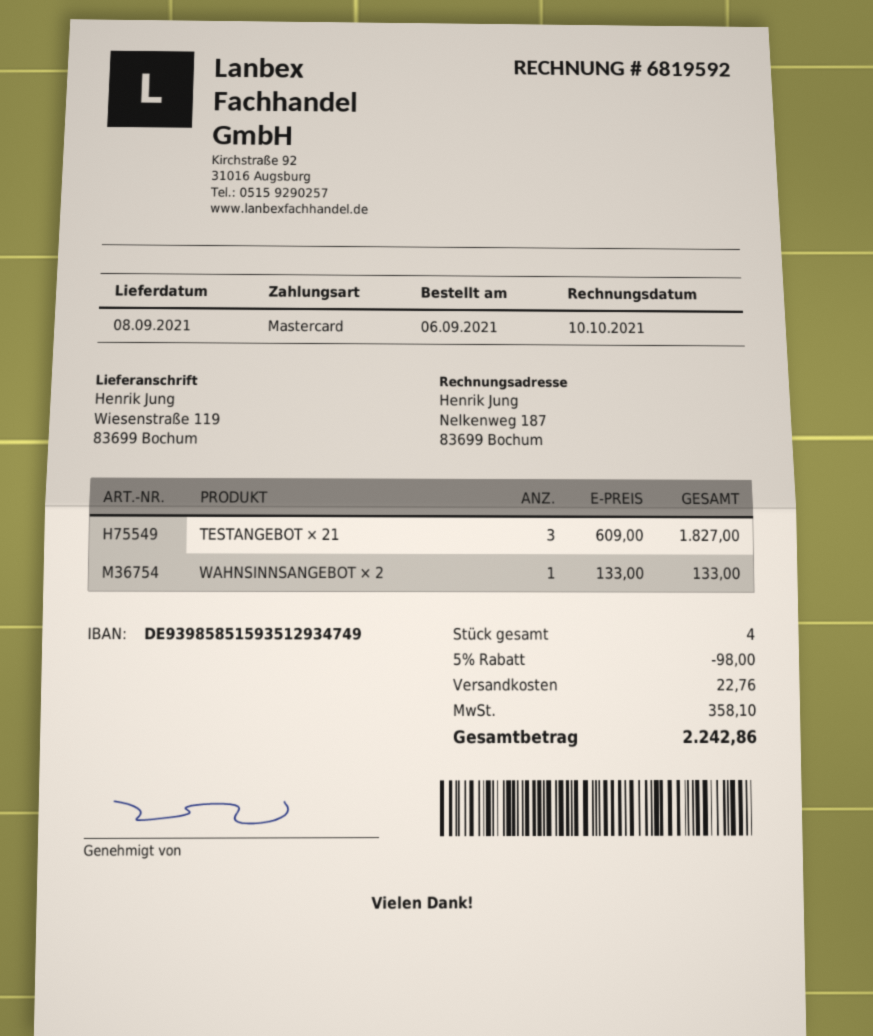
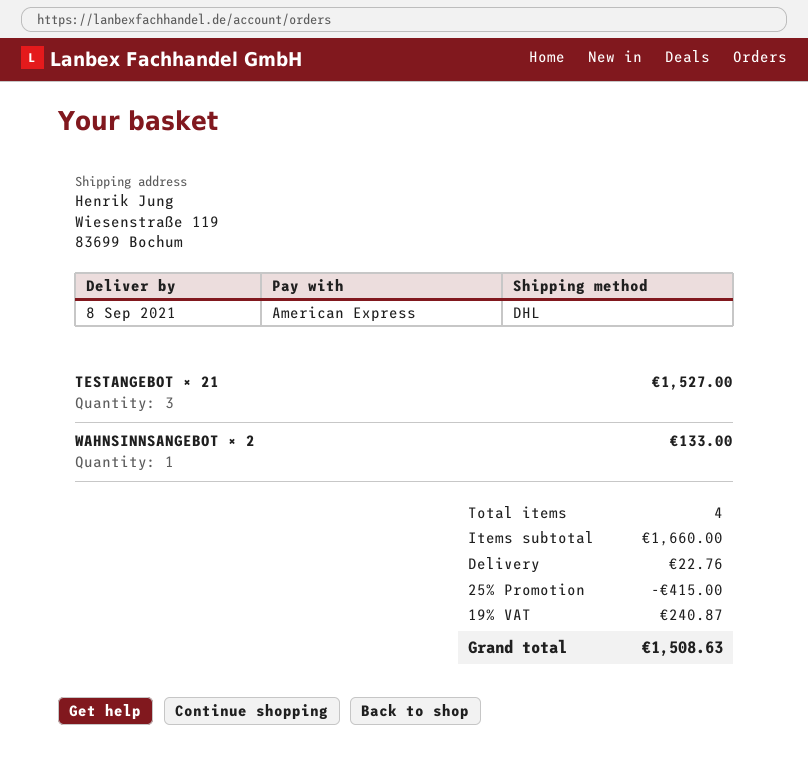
payment method: Mastercard -> American Express
TESTANGEBOT × 21: 3 for 1827.00 -> 3 for 1527.00
discount: 5% = 98.00 -> 25% = 415.00
tax: 358.10 -> 240.87
total: 2242.86 -> 1508.63

